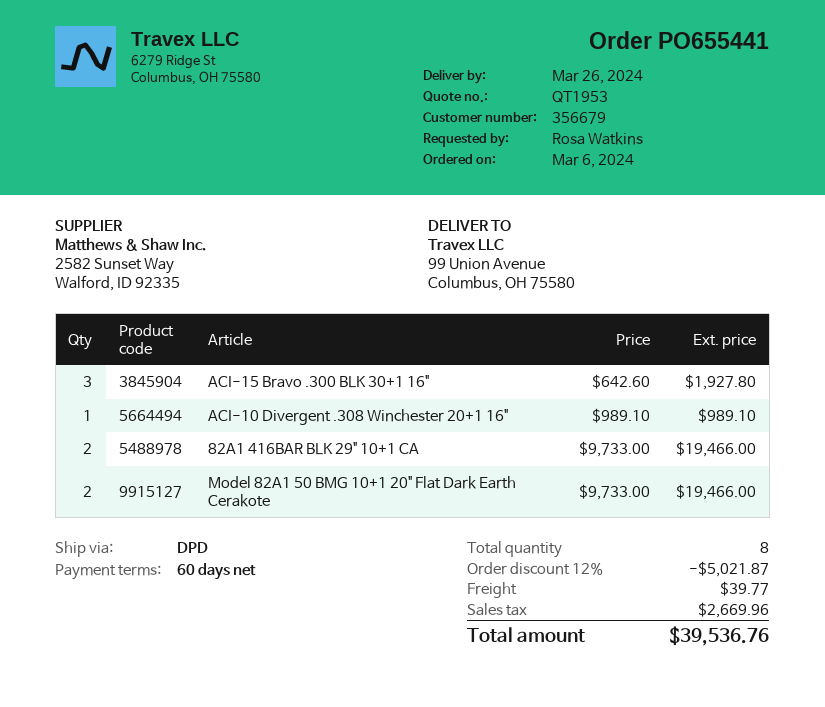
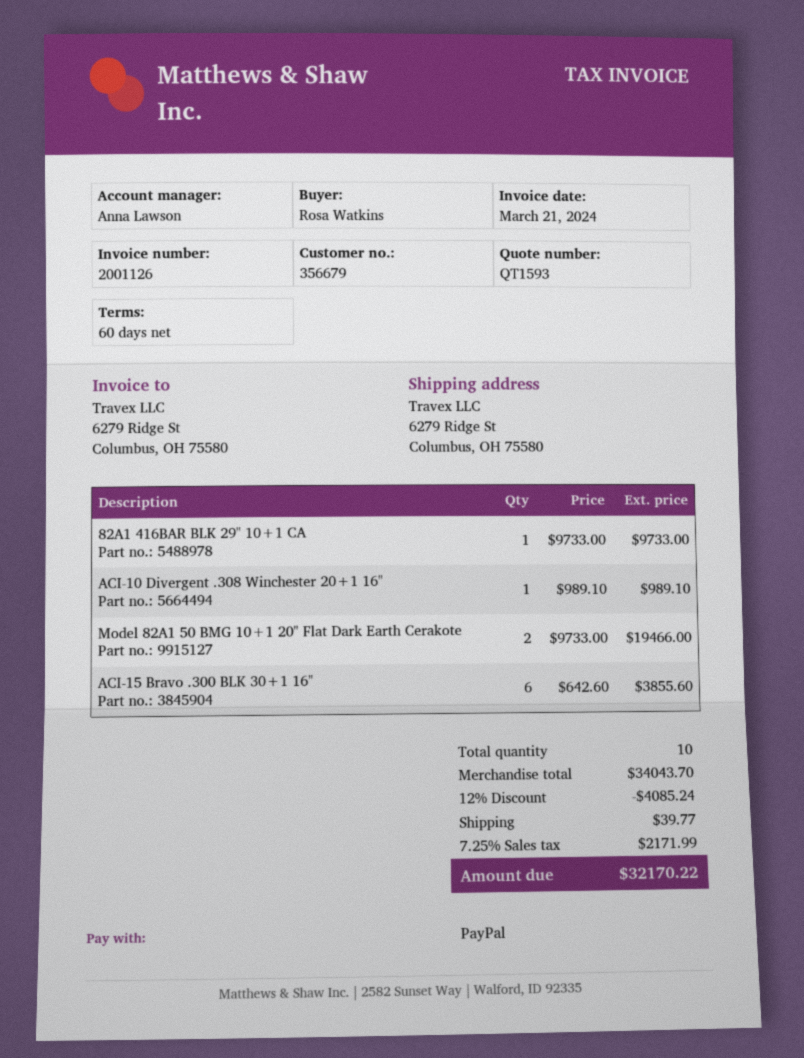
quote number: QT1953 -> QT1593
ship to: 99 Union Avenue, Columbus, OH 75580 -> 6279 Ridge St, Columbus, OH 75580
ACI-15 Bravo .300 BLK 30+1 16": 3 x 642.60 = 1927.80 -> 6 x 642.60 = 3855.60
82A1 416BAR BLK 29" 10+1 CA: 2 x 9733.00 = 19466.00 -> 1 x 9733.00 = 9733.00
total quantity: 8 -> 10
discount: 12% = 5021.87 -> 12% = 4085.24
tax: 2669.96 -> 2171.99
total: 39536.76 -> 32170.22

